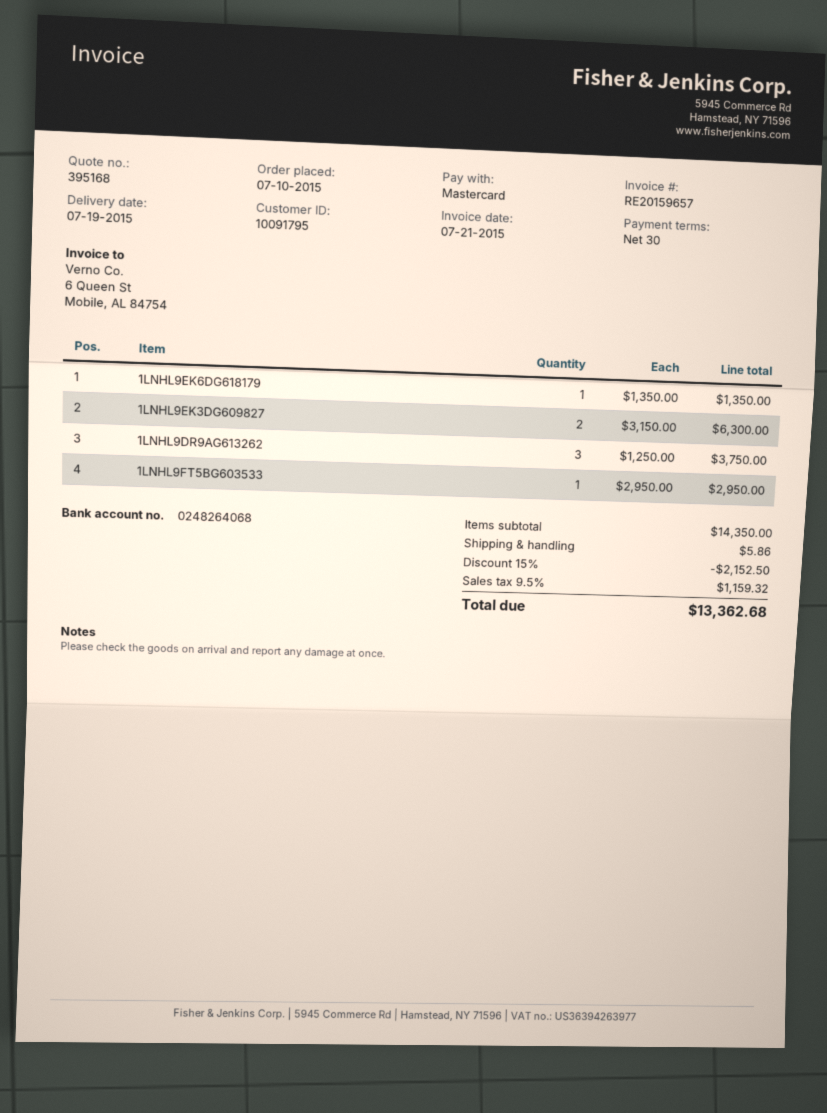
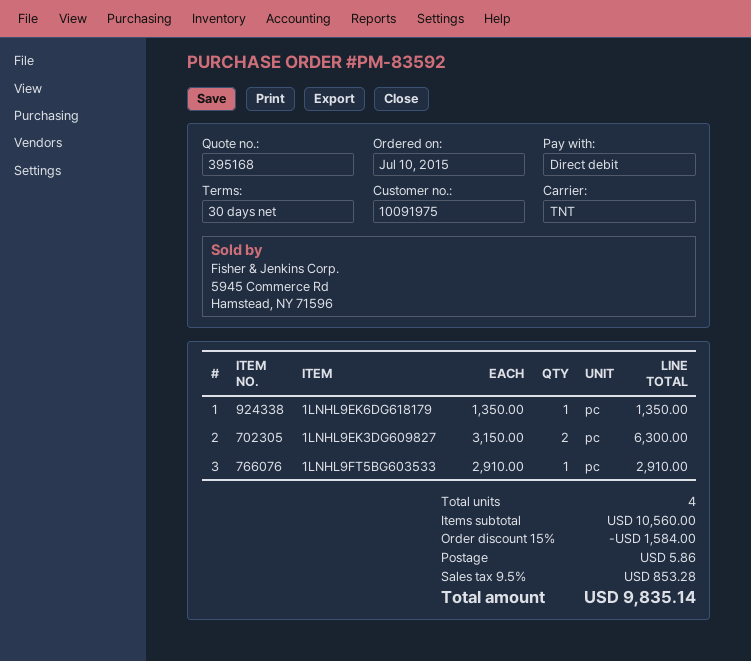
customer number: 10091795 -> 10091975
payment method: Mastercard -> direct debit
1LNHL9DR9AG613262: 3 x 1250.00 = 3750.00 -> none
1LNHL9FT5BG603533: 1 x 2950.00 = 2950.00 -> 1 x 2910.00 = 2910.00
subtotal: 14350.00 -> 10560.00
discount: 15% = 2152.50 -> 15% = 1584.00
tax: 9.5% = 1159.32 -> 9.5% = 853.28
total: 13362.68 -> 9835.14

